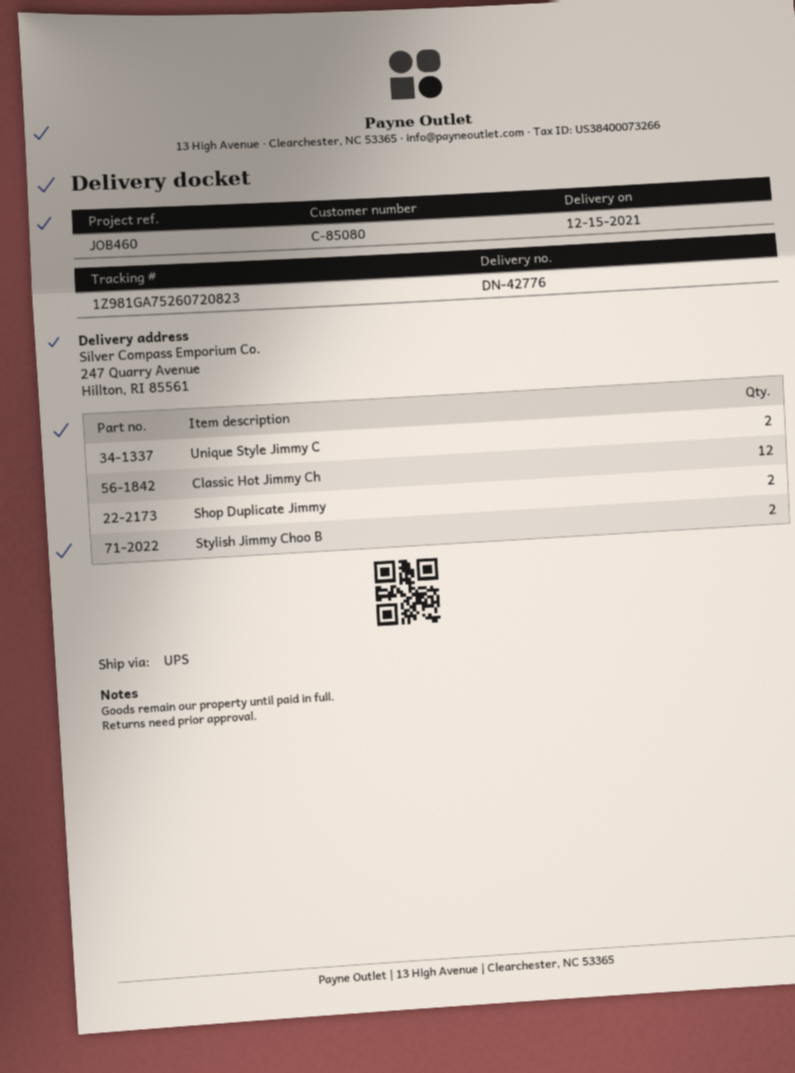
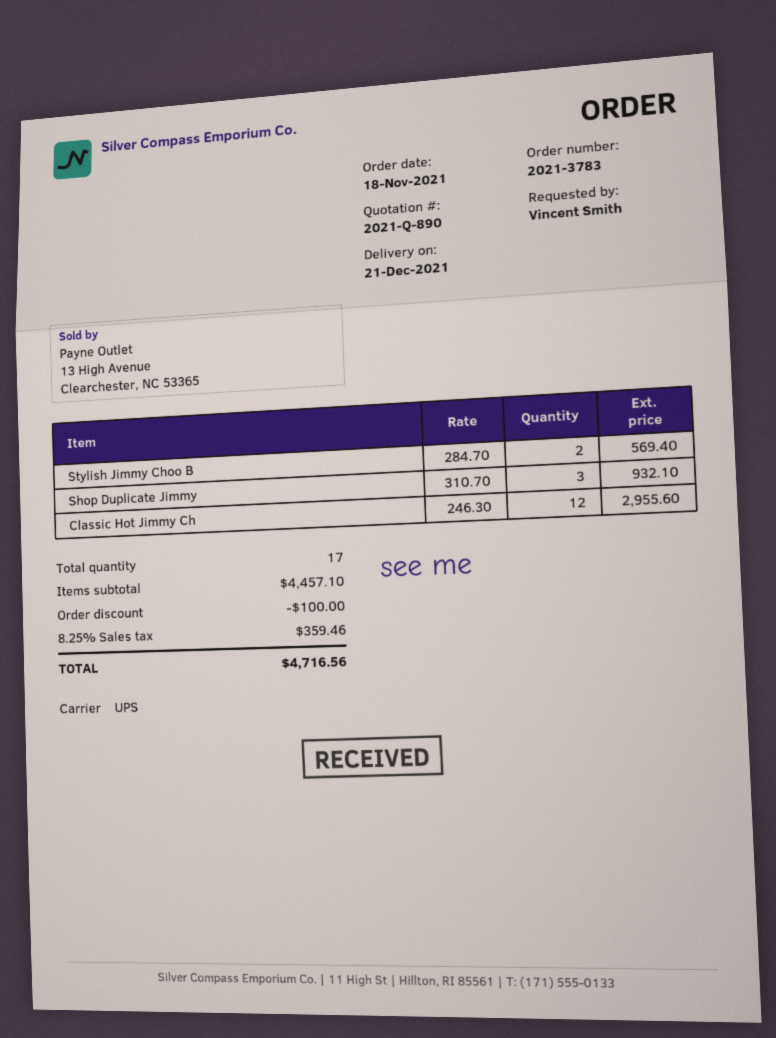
delivery date: 2021-12-15 -> 2021-12-21
Unique Style Jimmy C: 2 -> none
Shop Duplicate Jimmy: 2 -> 3

